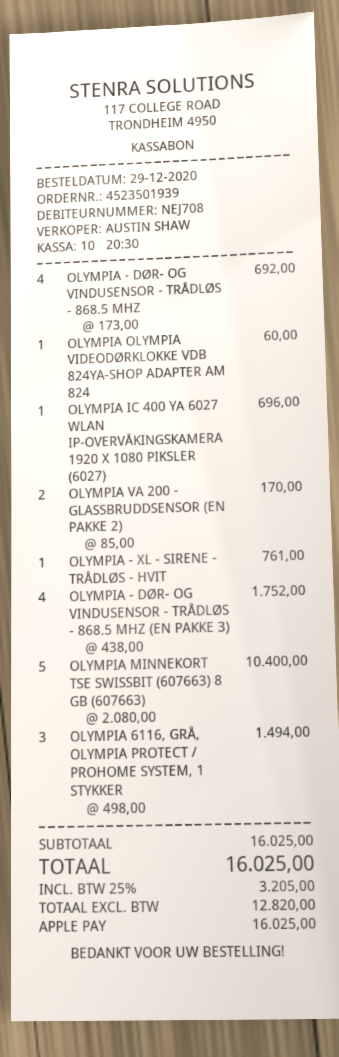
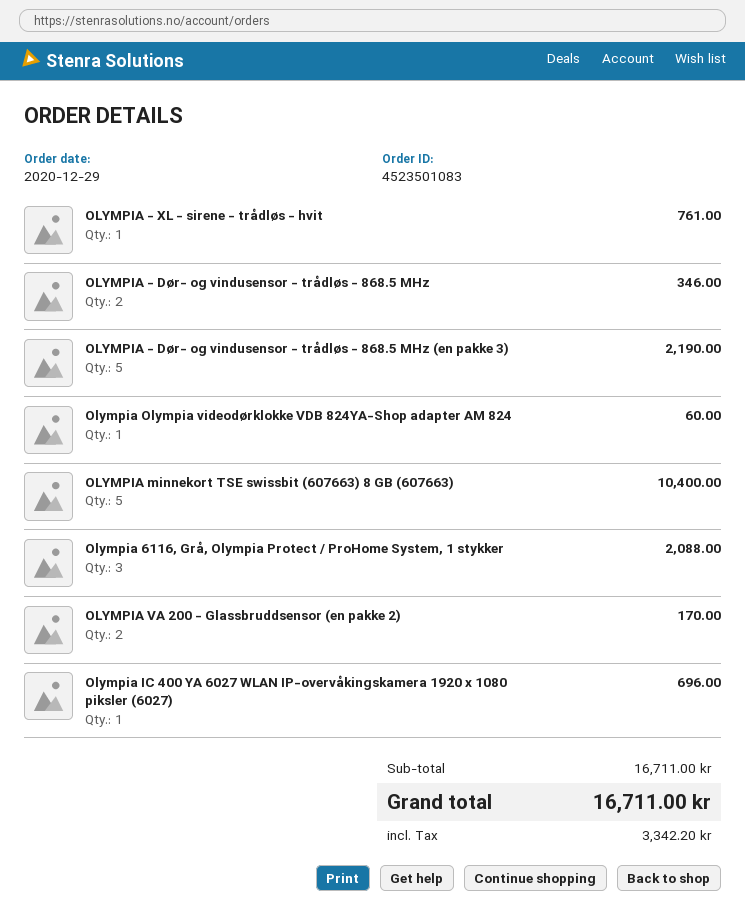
order number: 4523501939 -> 4523501083
OLYMPIA - DØR- OG VINDUSENSOR - TRÅDLØS - 868.5 MHZ: 4 for 692.00 -> 2 for 346.00
OLYMPIA - DØR- OG VINDUSENSOR - TRÅDLØS - 868.5 MHZ (EN PAKKE 3): 4 for 1752.00 -> 5 for 2190.00
OLYMPIA 6116, GRÅ, OLYMPIA PROTECT / PROHOME SYSTEM, 1 STYKKER: 3 for 1494.00 -> 3 for 2088.00
subtotal: 16025.00 -> 16711.00
tax: 3205.00 -> 3342.20
total: 16025.00 -> 16711.00

